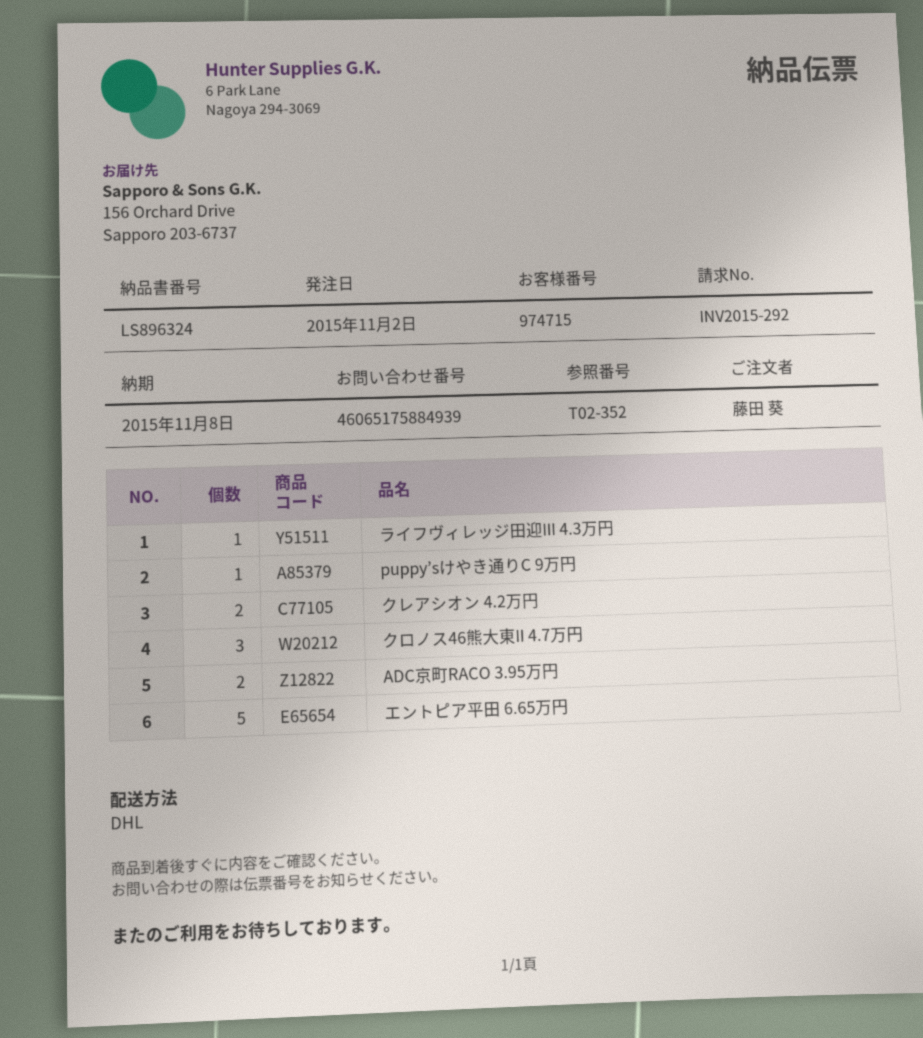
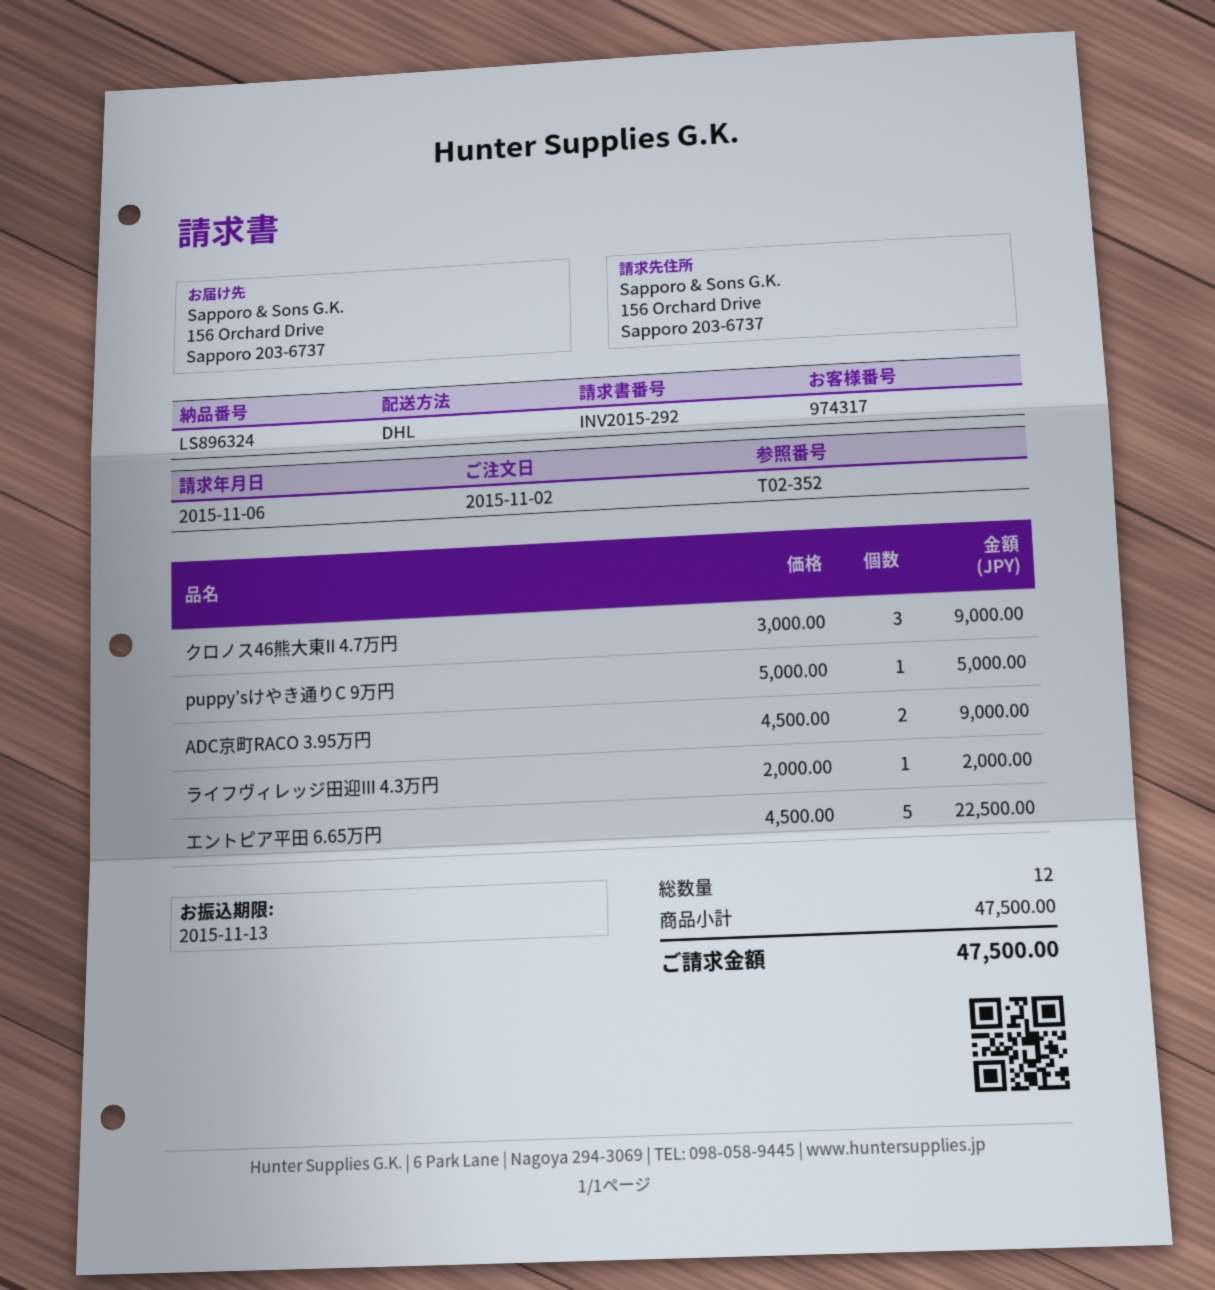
customer number: 974715 -> 974317
クレアシオン 4.2万円: 2 -> none

